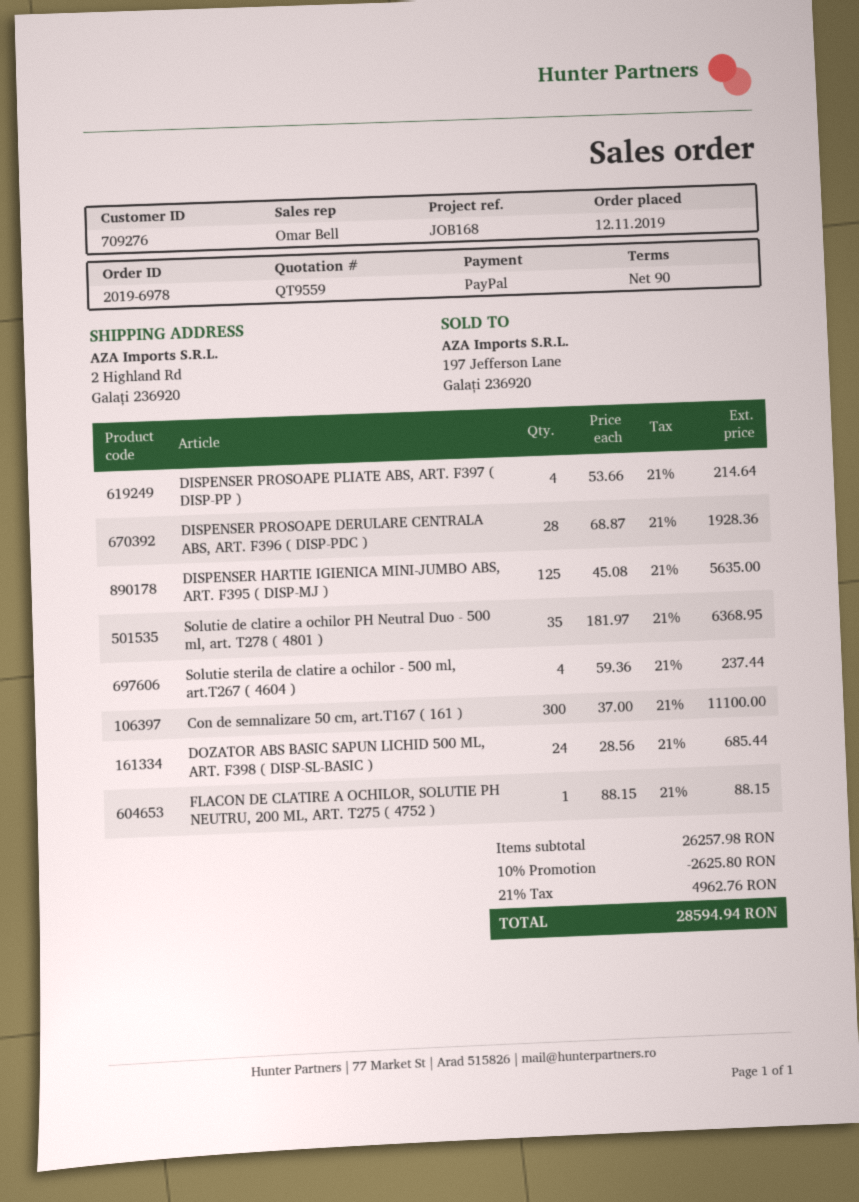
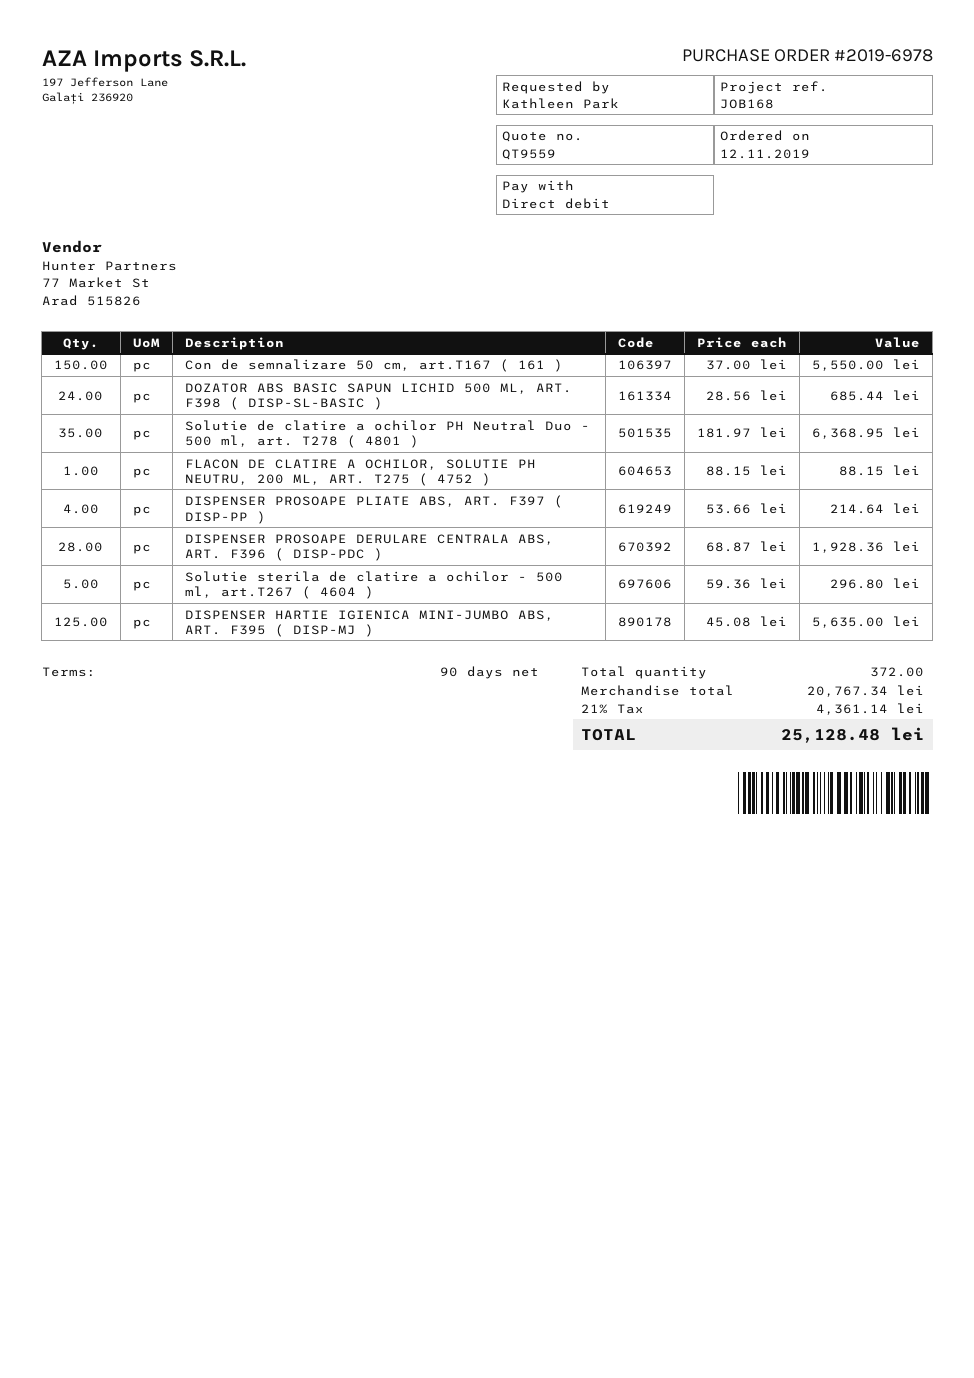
payment method: PayPal -> direct debit
Solutie sterila de clatire a ochilor - 500 ml, art.T267 ( 4604 ): 4 x 59.36 = 237.44 -> 5 x 59.36 = 296.80
Con de semnalizare 50 cm, art.T167 ( 161 ): 300 x 37.00 = 11100.00 -> 150 x 37.00 = 5550.00
subtotal: 26257.98 -> 20767.34
discount: 10% = 2625.80 -> none
tax: 21% = 4962.76 -> 21% = 4361.14
total: 28594.94 -> 25128.48

